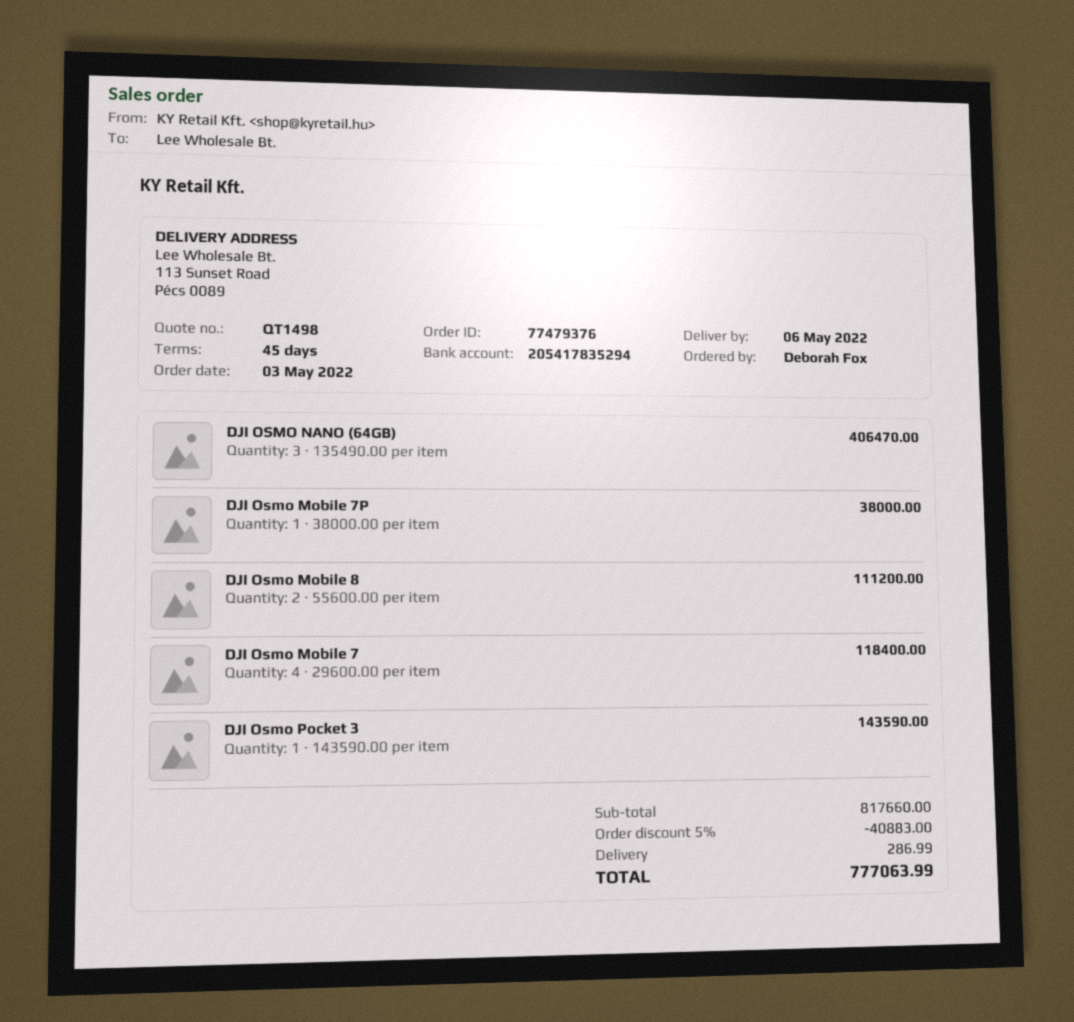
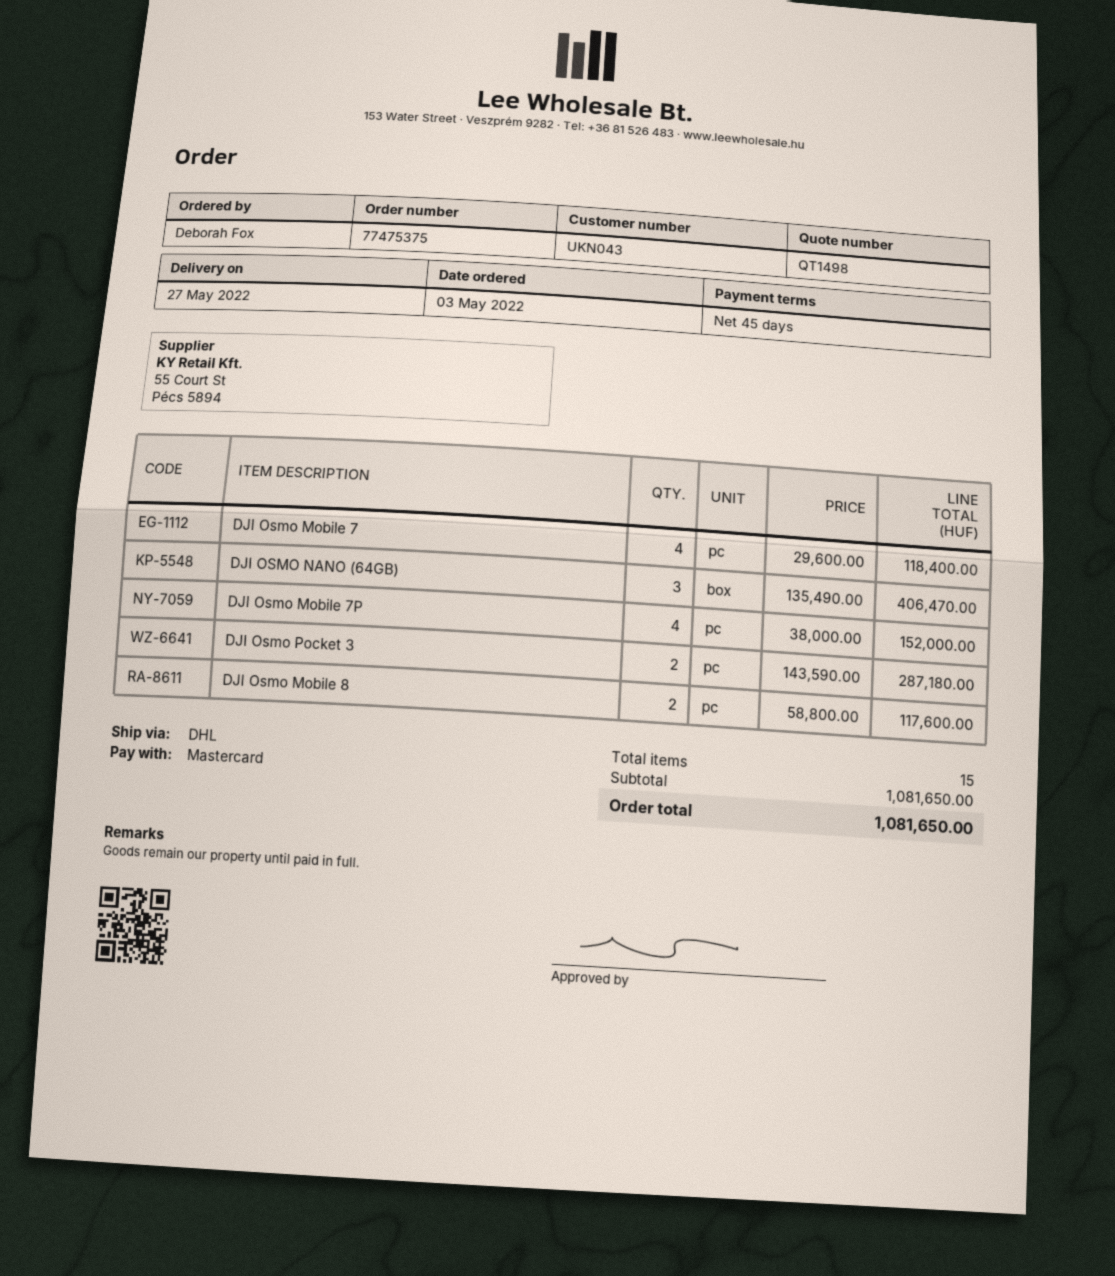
order number: 77479376 -> 77475375
delivery date: 2022-05-06 -> 2022-05-27
DJI Osmo Mobile 7P: 1 x 38000.00 = 38000.00 -> 4 x 38000.00 = 152000.00
DJI Osmo Mobile 8: 2 x 55600.00 = 111200.00 -> 2 x 58800.00 = 117600.00
DJI Osmo Pocket 3: 1 x 143590.00 = 143590.00 -> 2 x 143590.00 = 287180.00
subtotal: 817660.00 -> 1081650.00
discount: 5% = 40883.00 -> none
shipping: 286.99 -> none
total: 777063.99 -> 1081650.00

